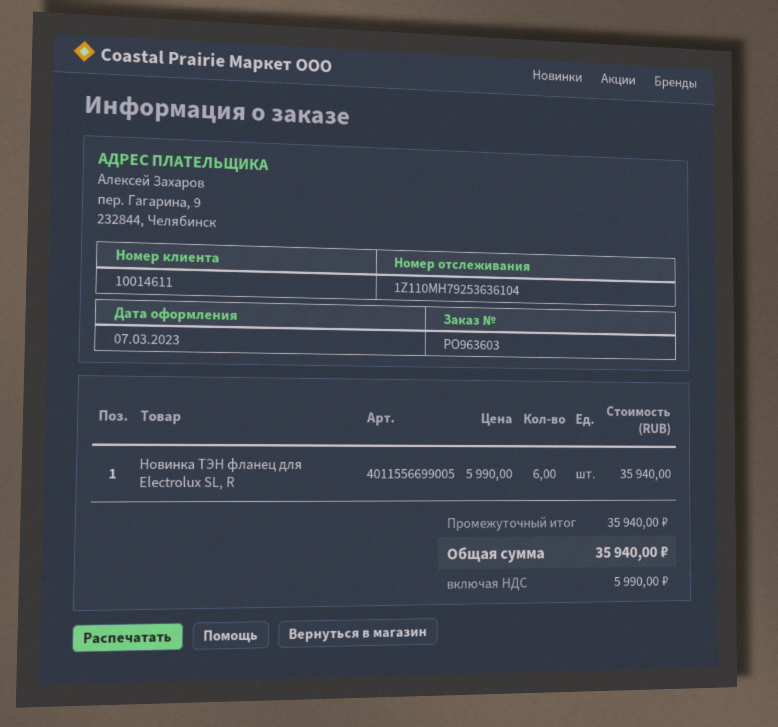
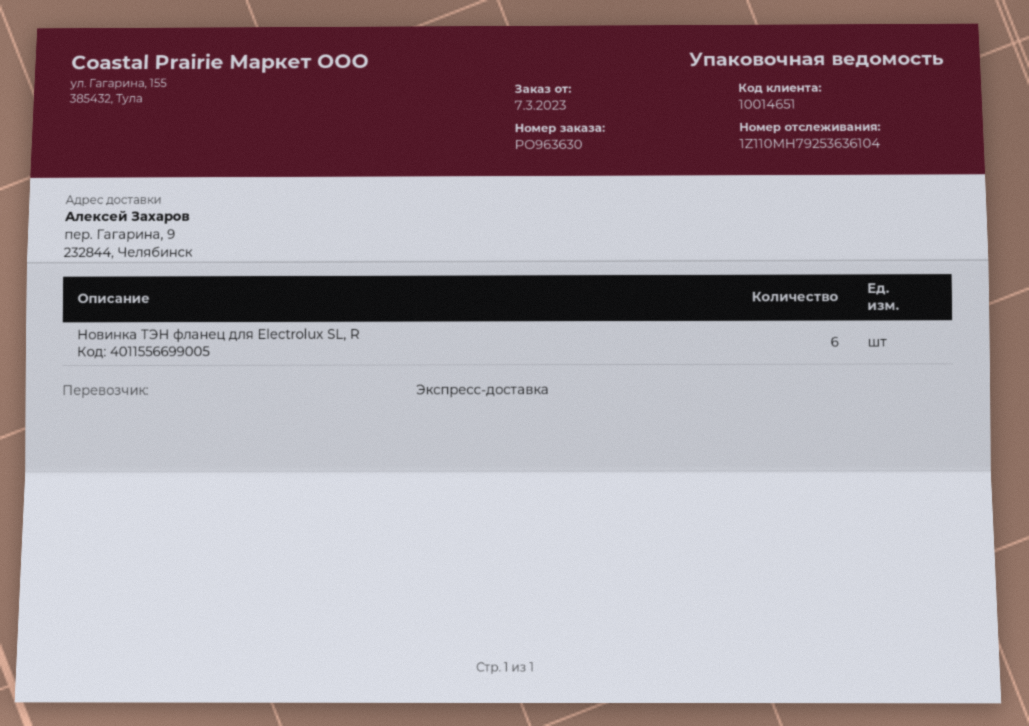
order number: PO963603 -> PO963630
customer number: 10014611 -> 10014651

